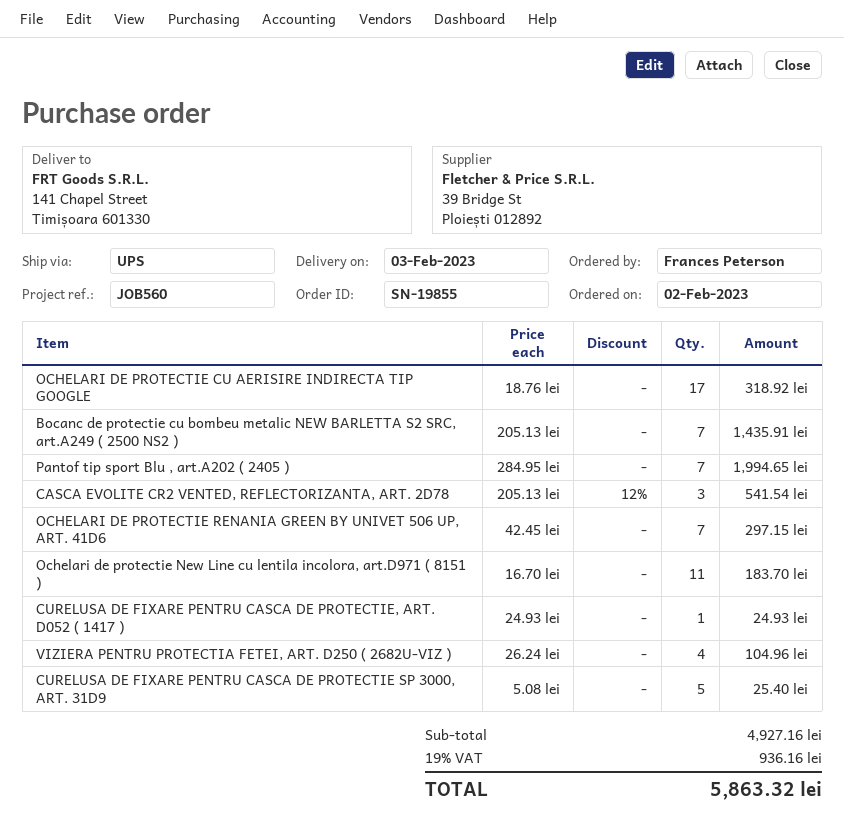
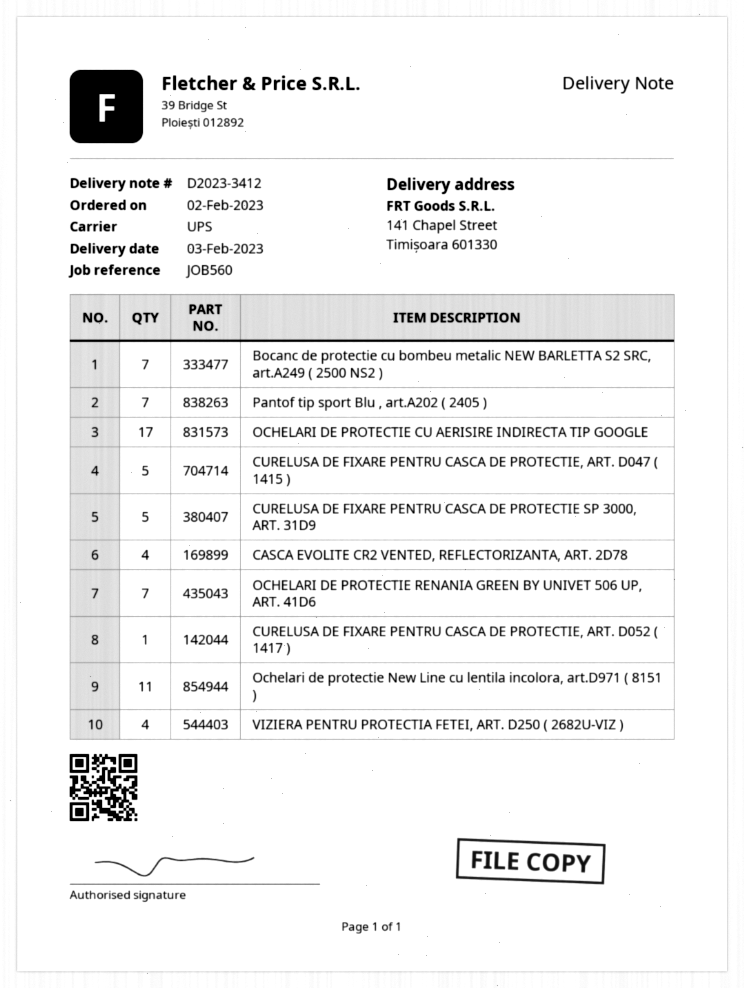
CASCA EVOLITE CR2 VENTED, REFLECTORIZANTA, ART. 2D78: 3 -> 4
CURELUSA DE FIXARE PENTRU CASCA DE PROTECTIE, ART. D047 ( 1415 ): none -> 5

